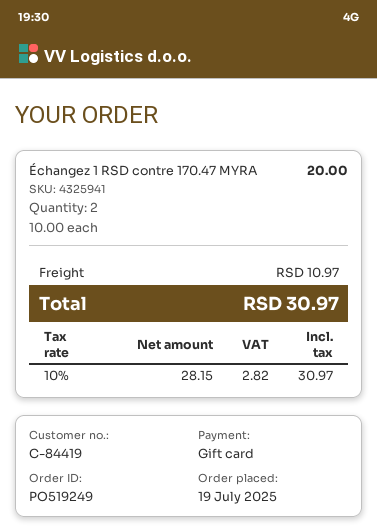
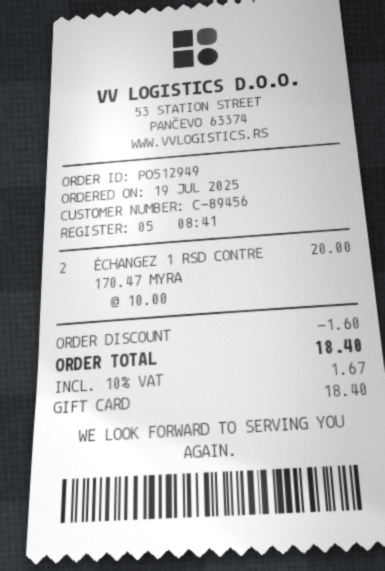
order number: PO519249 -> PO512949
customer number: C-84419 -> C-89456
discount: none -> 1.60
shipping: 10.97 -> none
tax: 10% = 2.82 -> 10% = 1.67
total: 30.97 -> 18.40

